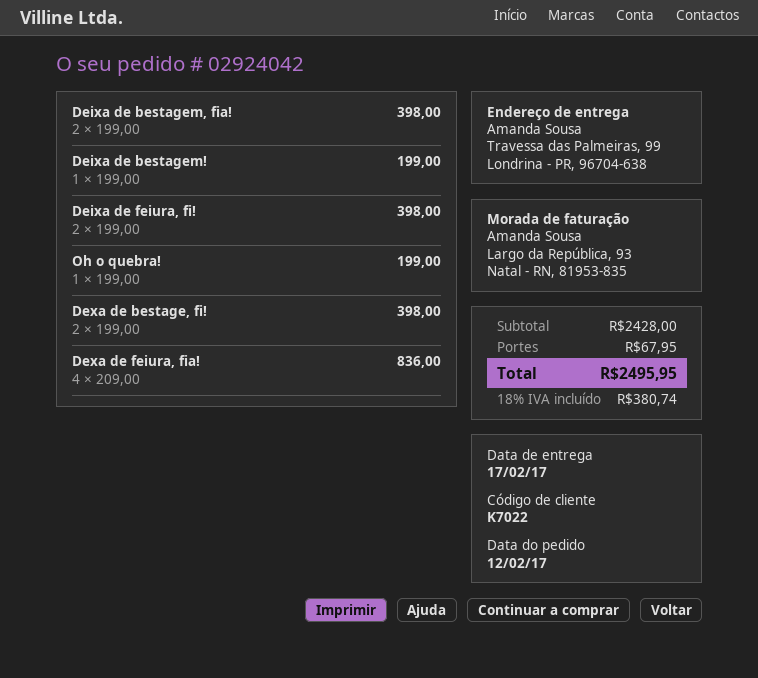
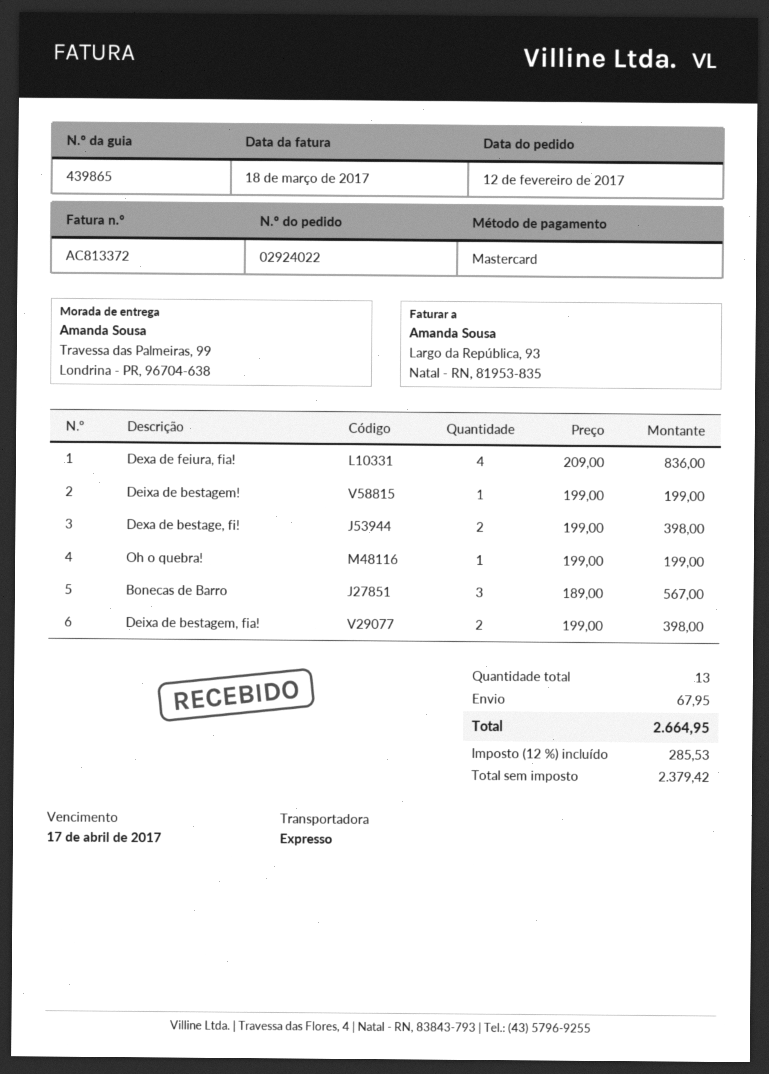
order number: 02924042 -> 02924022
Deixa de feiura, fi!: 2 x 199.00 = 398.00 -> none
Bonecas de Barro: none -> 3 x 189.00 = 567.00
tax: 18% = 380.74 -> 12% = 285.53
total: 2495.95 -> 2664.95

